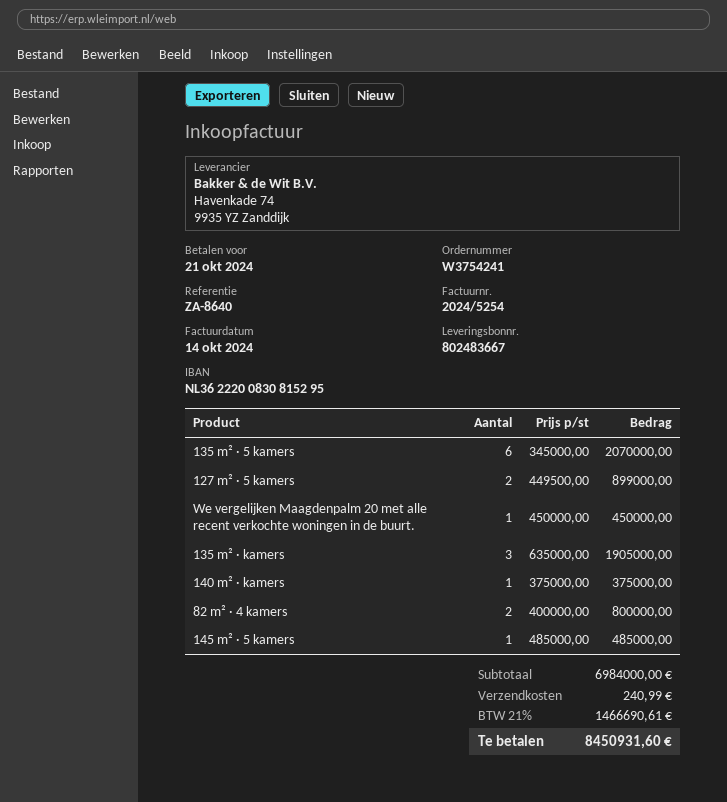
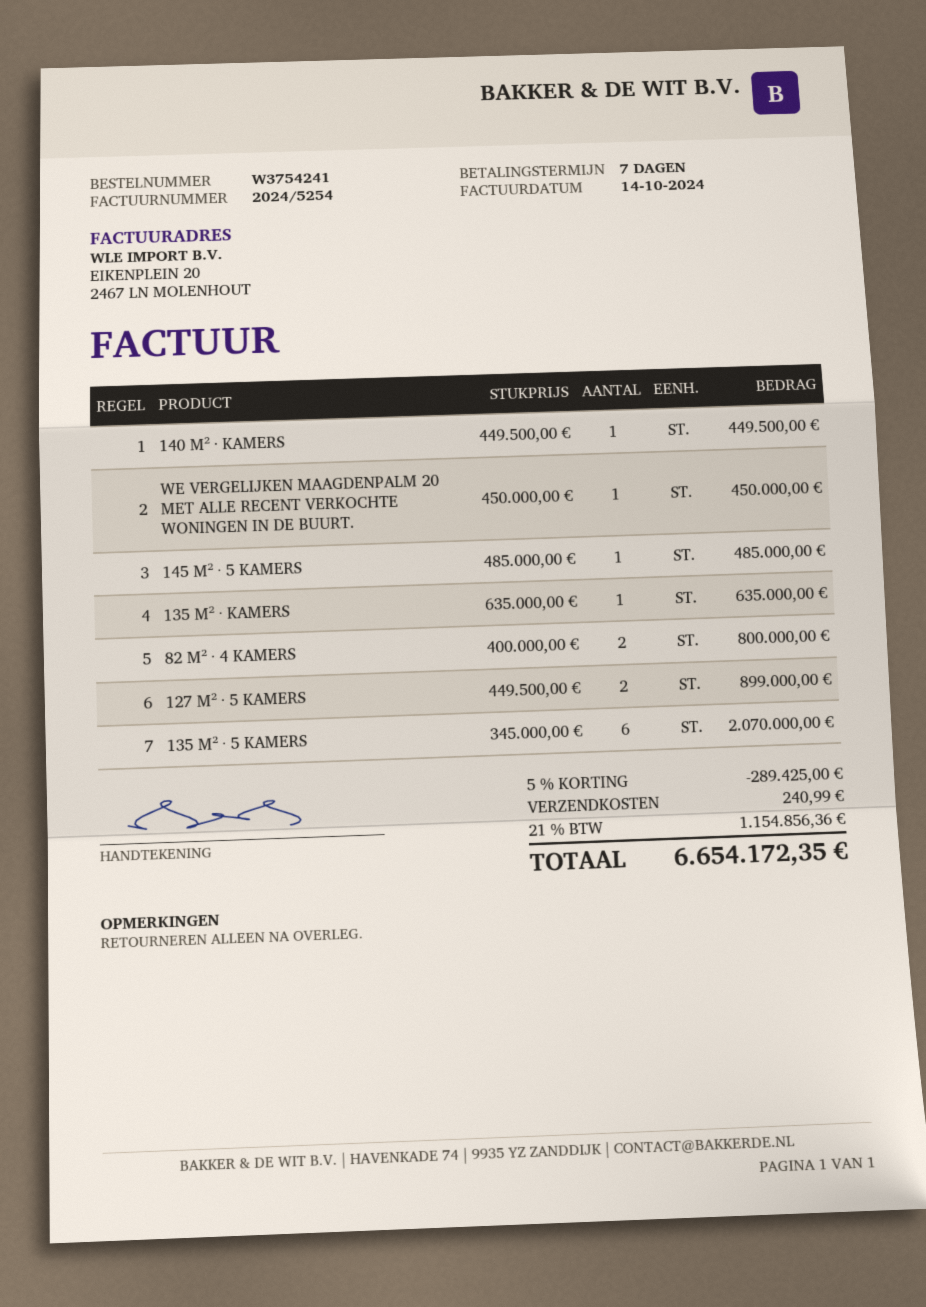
135 m² · kamers: 3 x 635000.00 = 1905000.00 -> 1 x 635000.00 = 635000.00
140 m² · kamers: 1 x 375000.00 = 375000.00 -> 1 x 449500.00 = 449500.00
discount: none -> 5% = 289425.00
tax: 21% = 1466690.61 -> 21% = 1154856.36
total: 8450931.60 -> 6654172.35

